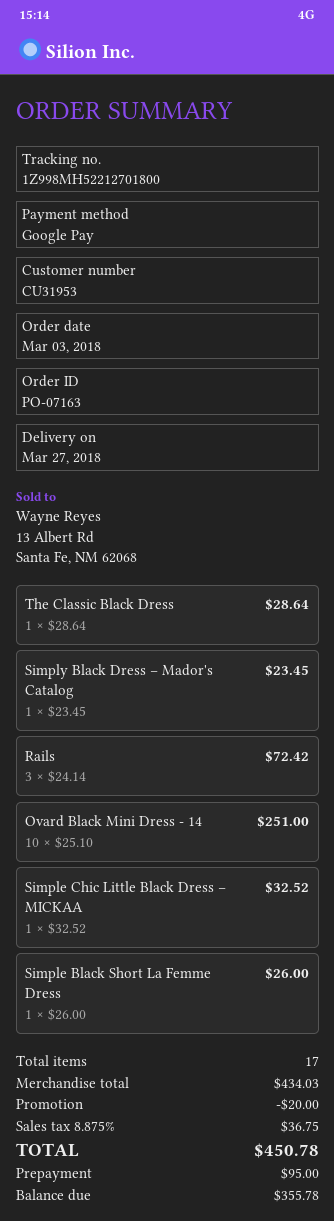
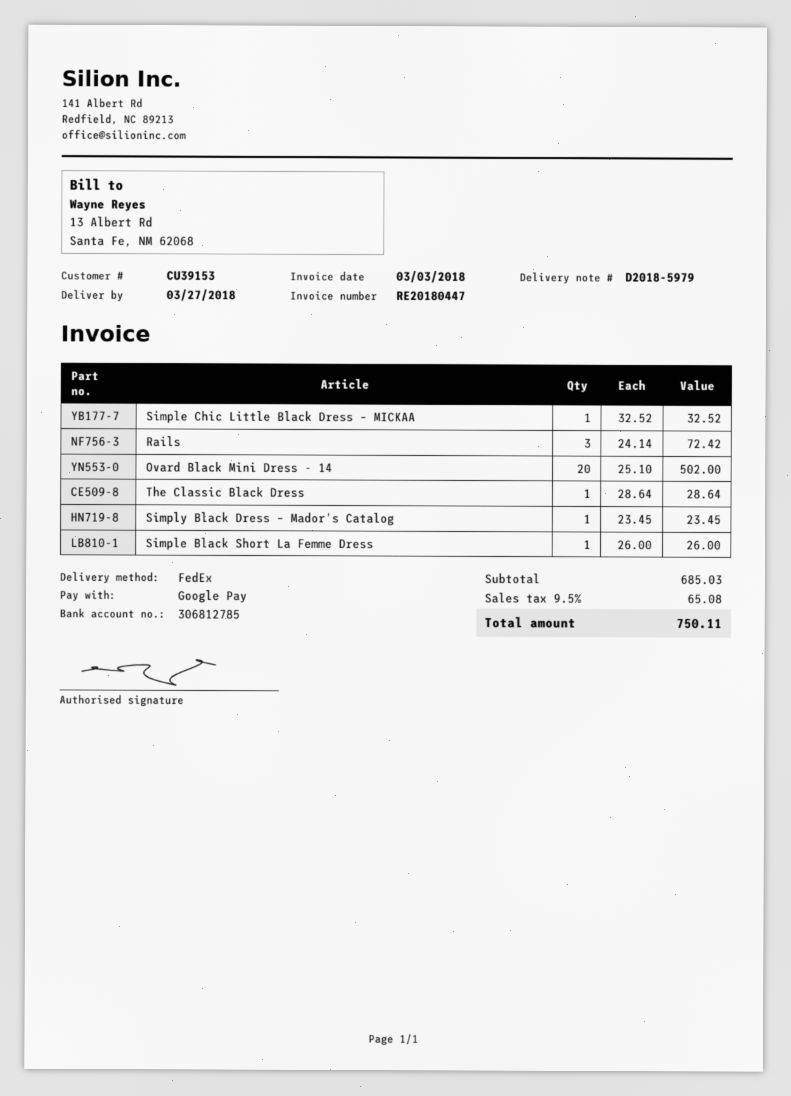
customer number: CU31953 -> CU39153
Ovard Black Mini Dress - 14: 10 x 25.10 = 251.00 -> 20 x 25.10 = 502.00
subtotal: 434.03 -> 685.03
discount: 20.00 -> none
tax: 8.875% = 36.75 -> 9.5% = 65.08
total: 450.78 -> 750.11

